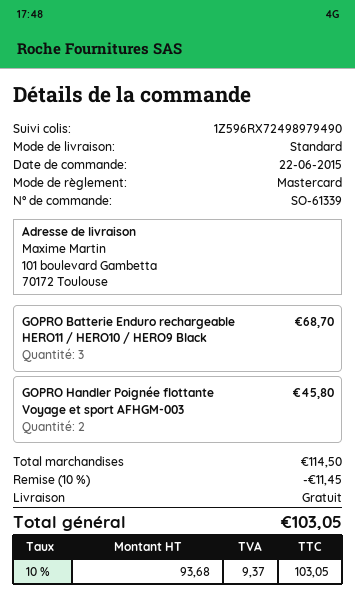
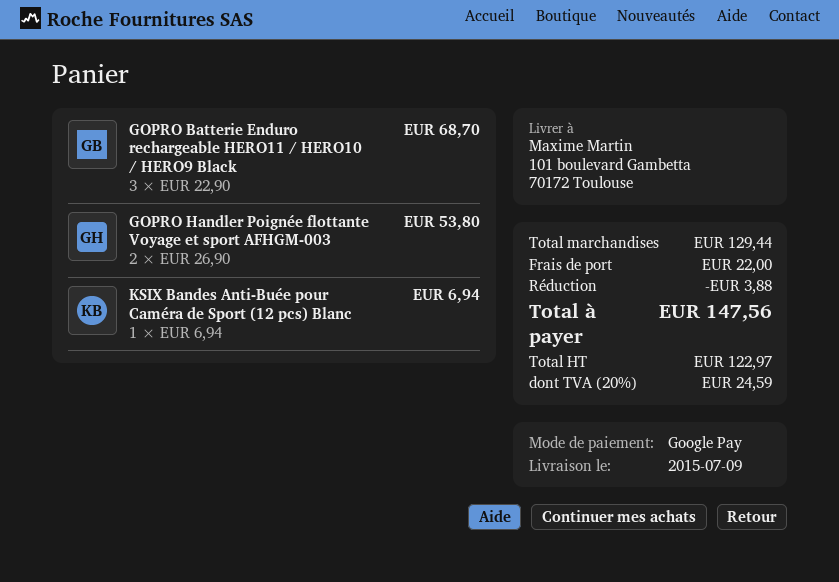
payment method: Mastercard -> Google Pay
GOPRO Handler Poignée flottante Voyage et sport AFHGM-003: 2 for 45.80 -> 2 for 53.80
KSIX Bandes Anti-Buée pour Caméra de Sport (12 pcs) Blanc: none -> 1 for 6.94
subtotal: 114.50 -> 129.44
discount: 11.45 -> 3.88
shipping: 0.00 -> 22.00
net: 93.68 -> 122.97
tax: 10% = 9.37 -> 20% = 24.59
total: 103.05 -> 147.56

